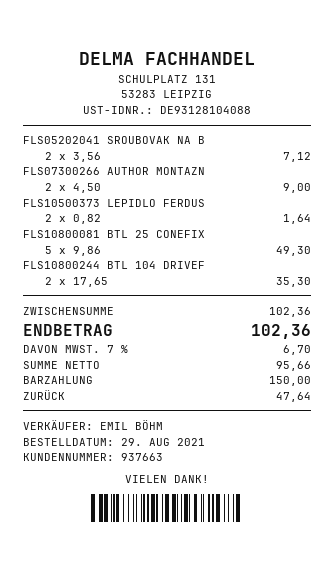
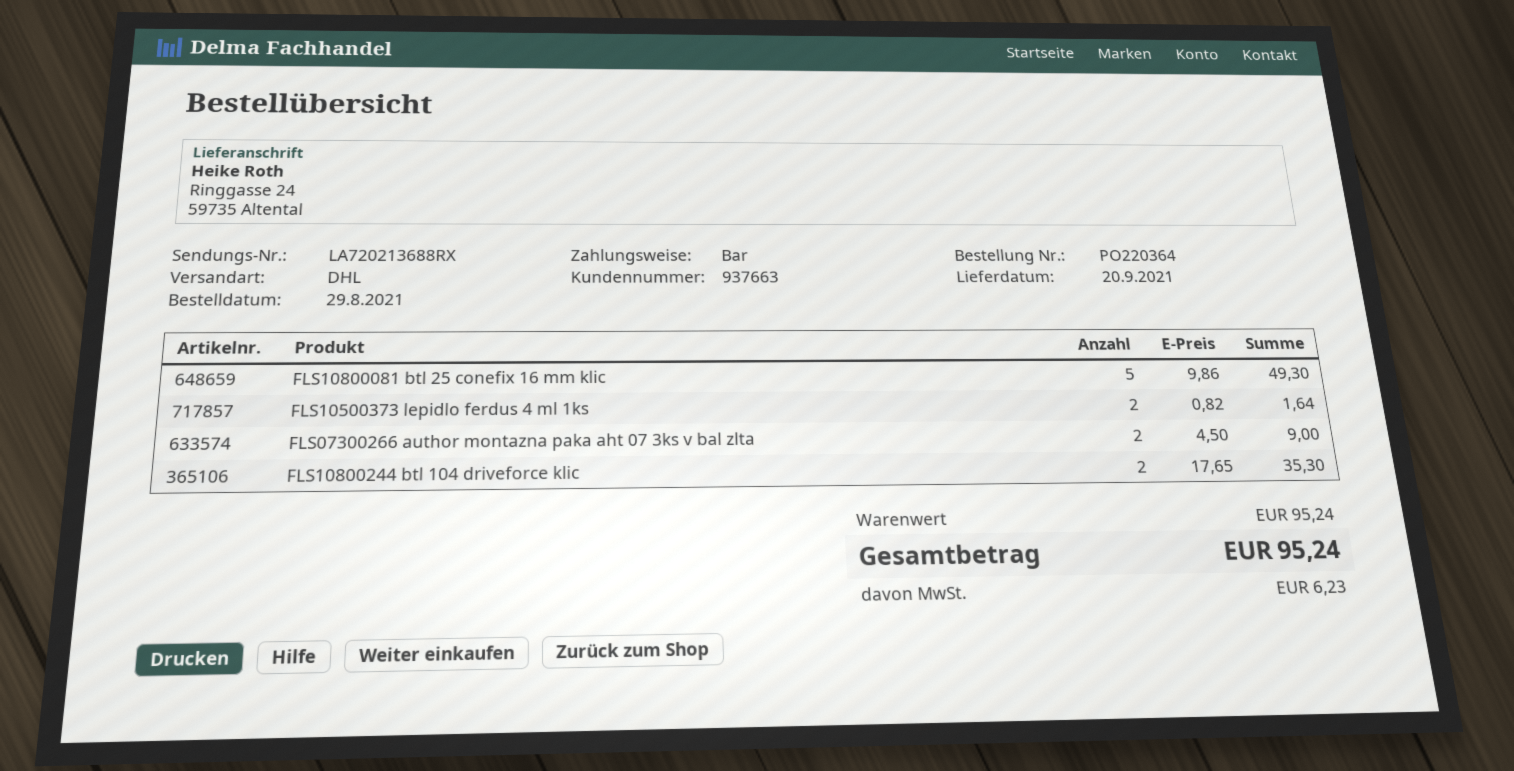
FLS05202041 SROUBOVAK NA B: 2 x 3.56 = 7.12 -> none
subtotal: 102.36 -> 95.24
tax: 6.70 -> 6.23
total: 102.36 -> 95.24

